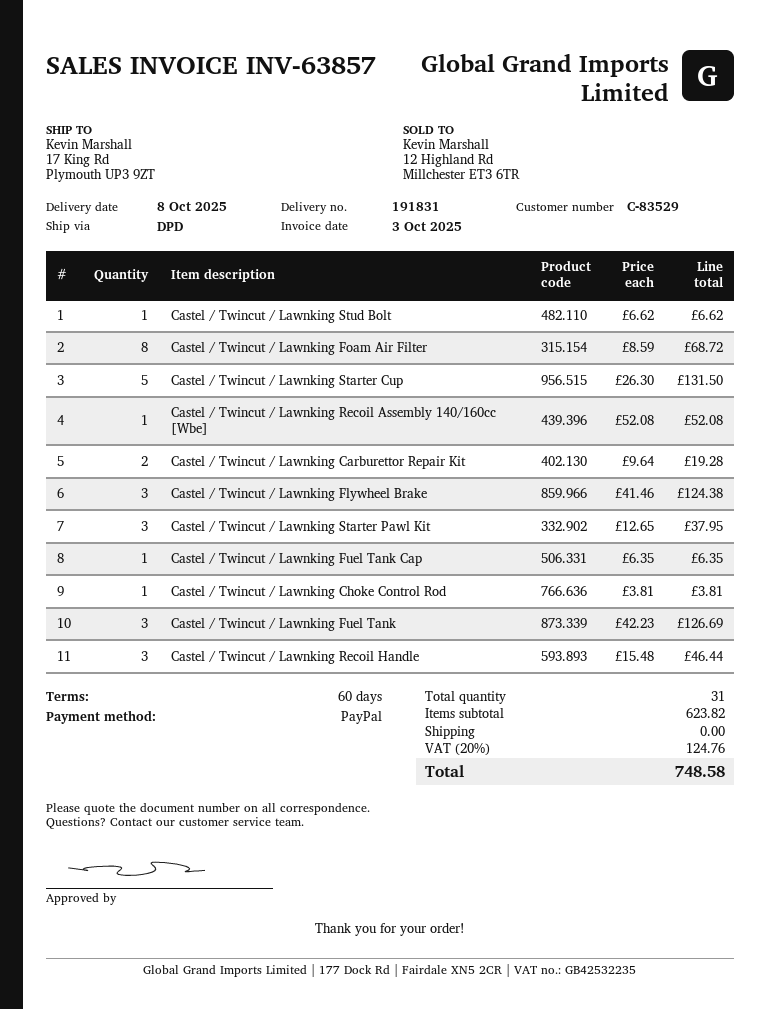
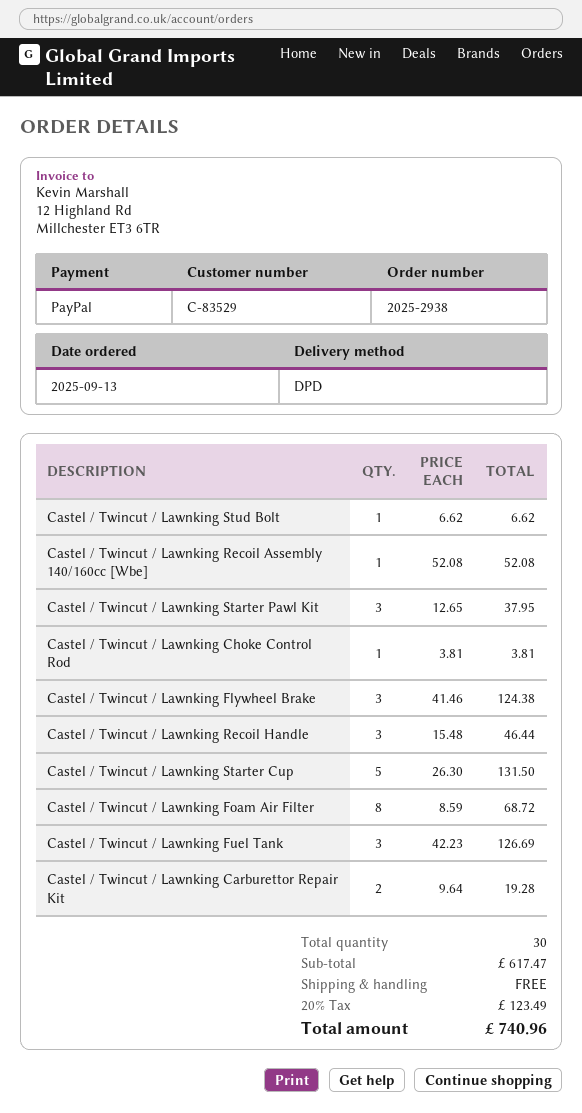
Castel / Twincut / Lawnking Fuel Tank Cap: 1 x 6.35 = 6.35 -> none
total quantity: 31 -> 30
subtotal: 623.82 -> 617.47
tax: 20% = 124.76 -> 20% = 123.49
total: 748.58 -> 740.96

